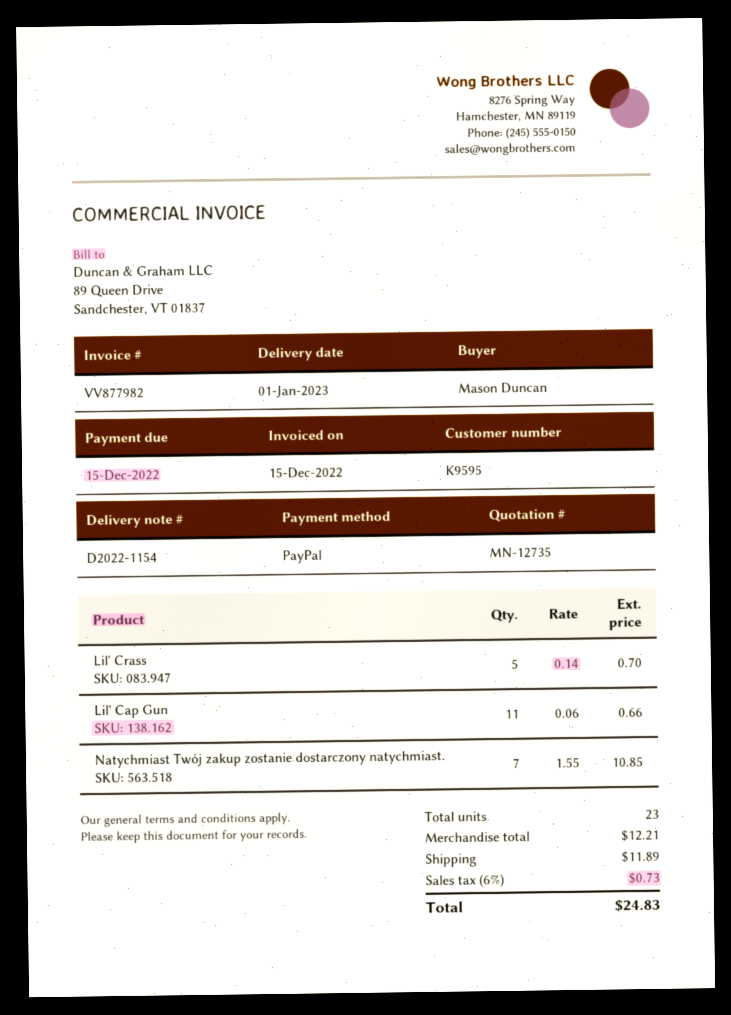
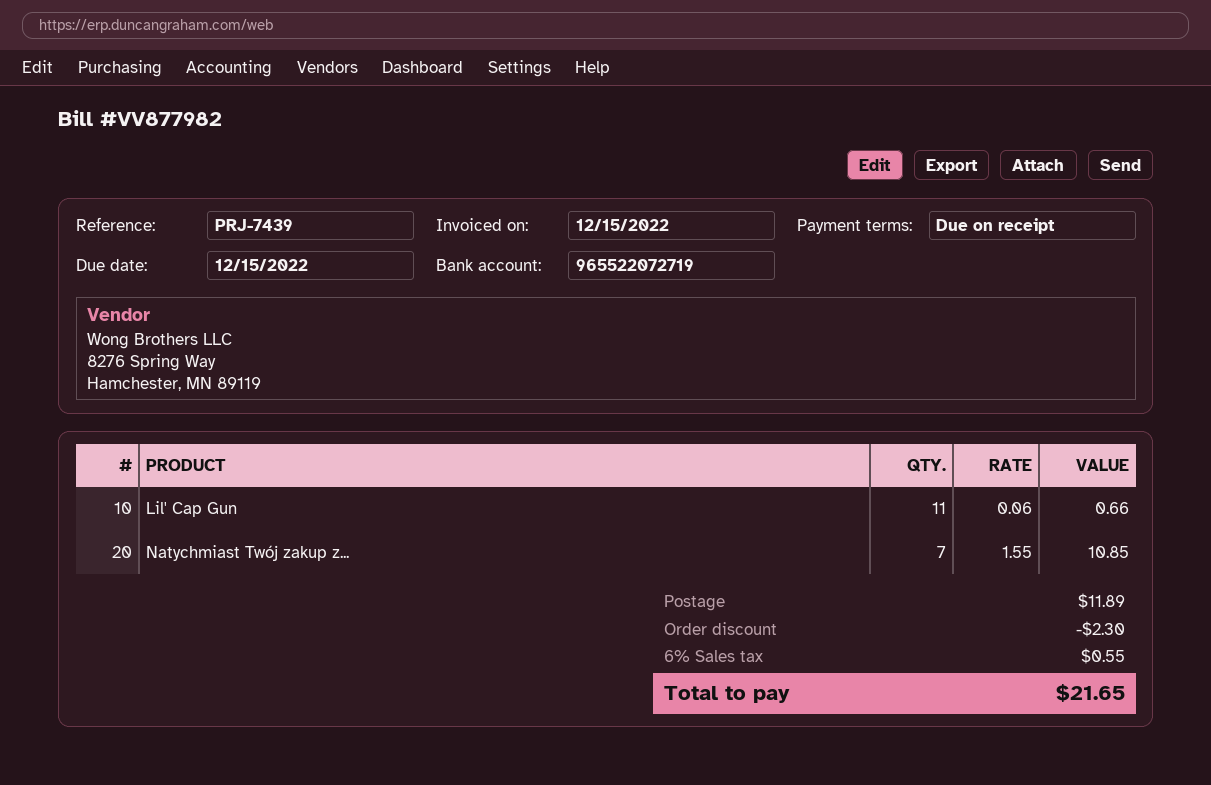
Lil' Crass: 5 x 0.14 = 0.70 -> none
discount: none -> 2.30
tax: 6% = 0.73 -> 6% = 0.55
total: 24.83 -> 21.65

